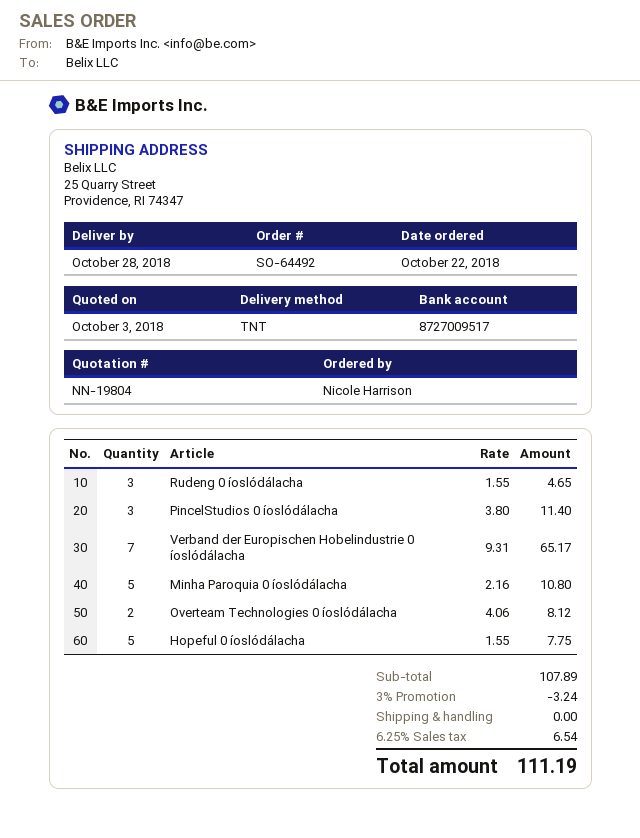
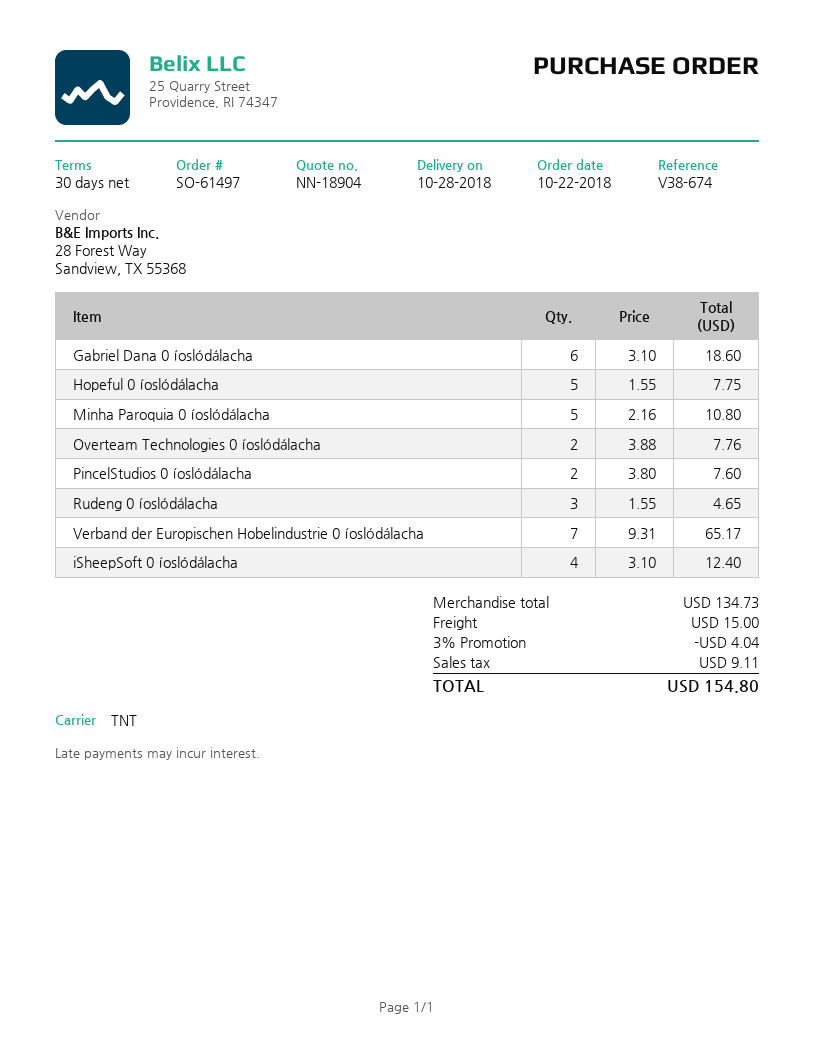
quote number: NN-19804 -> NN-18904
order number: SO-64492 -> SO-61497
PincelStudios 0 íoslódálacha: 3 x 3.80 = 11.40 -> 2 x 3.80 = 7.60
Overteam Technologies 0 íoslódálacha: 2 x 4.06 = 8.12 -> 2 x 3.88 = 7.76
Gabriel Dana 0 íoslódálacha: none -> 6 x 3.10 = 18.60
iSheepSoft 0 íoslódálacha: none -> 4 x 3.10 = 12.40
subtotal: 107.89 -> 134.73
discount: 3% = 3.24 -> 3% = 4.04
shipping: 0.00 -> 15.00
tax: 6.54 -> 9.11
total: 111.19 -> 154.80

